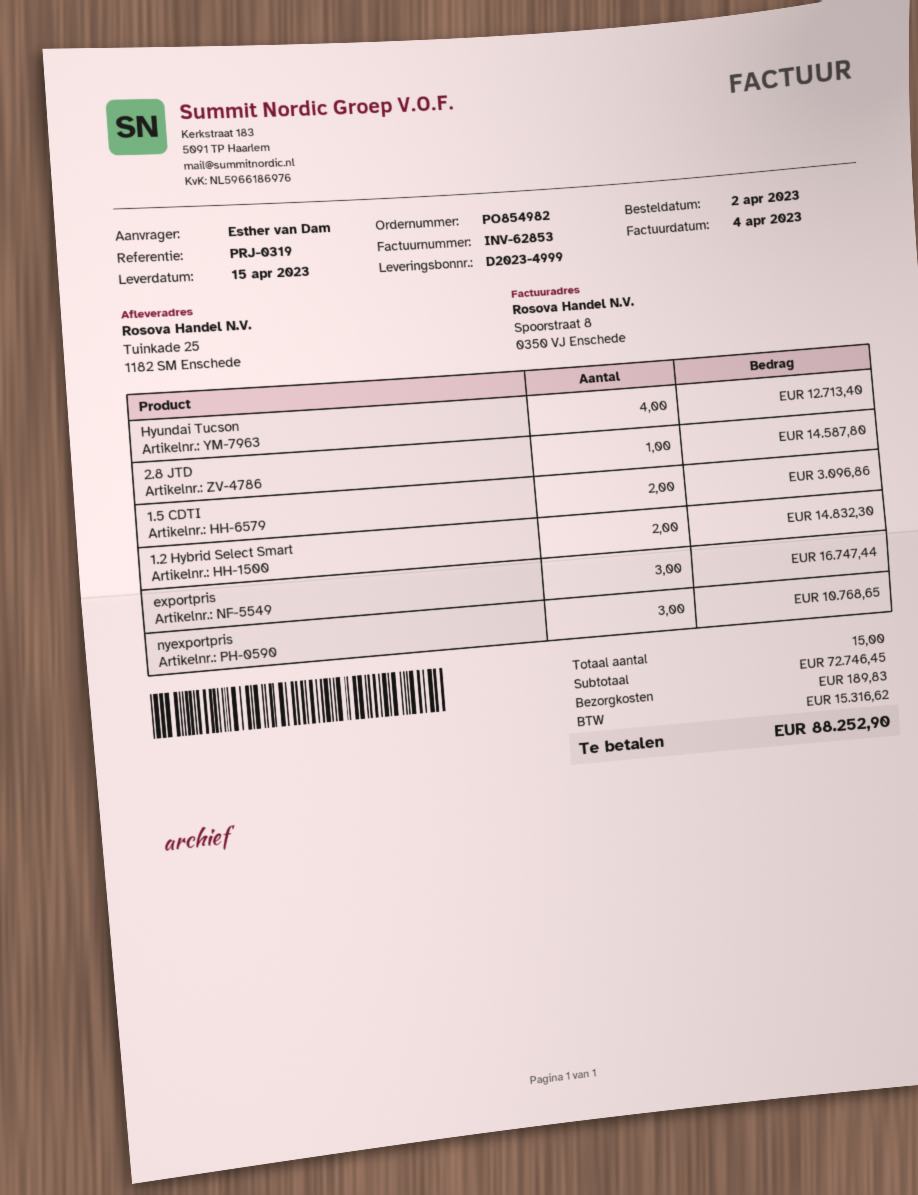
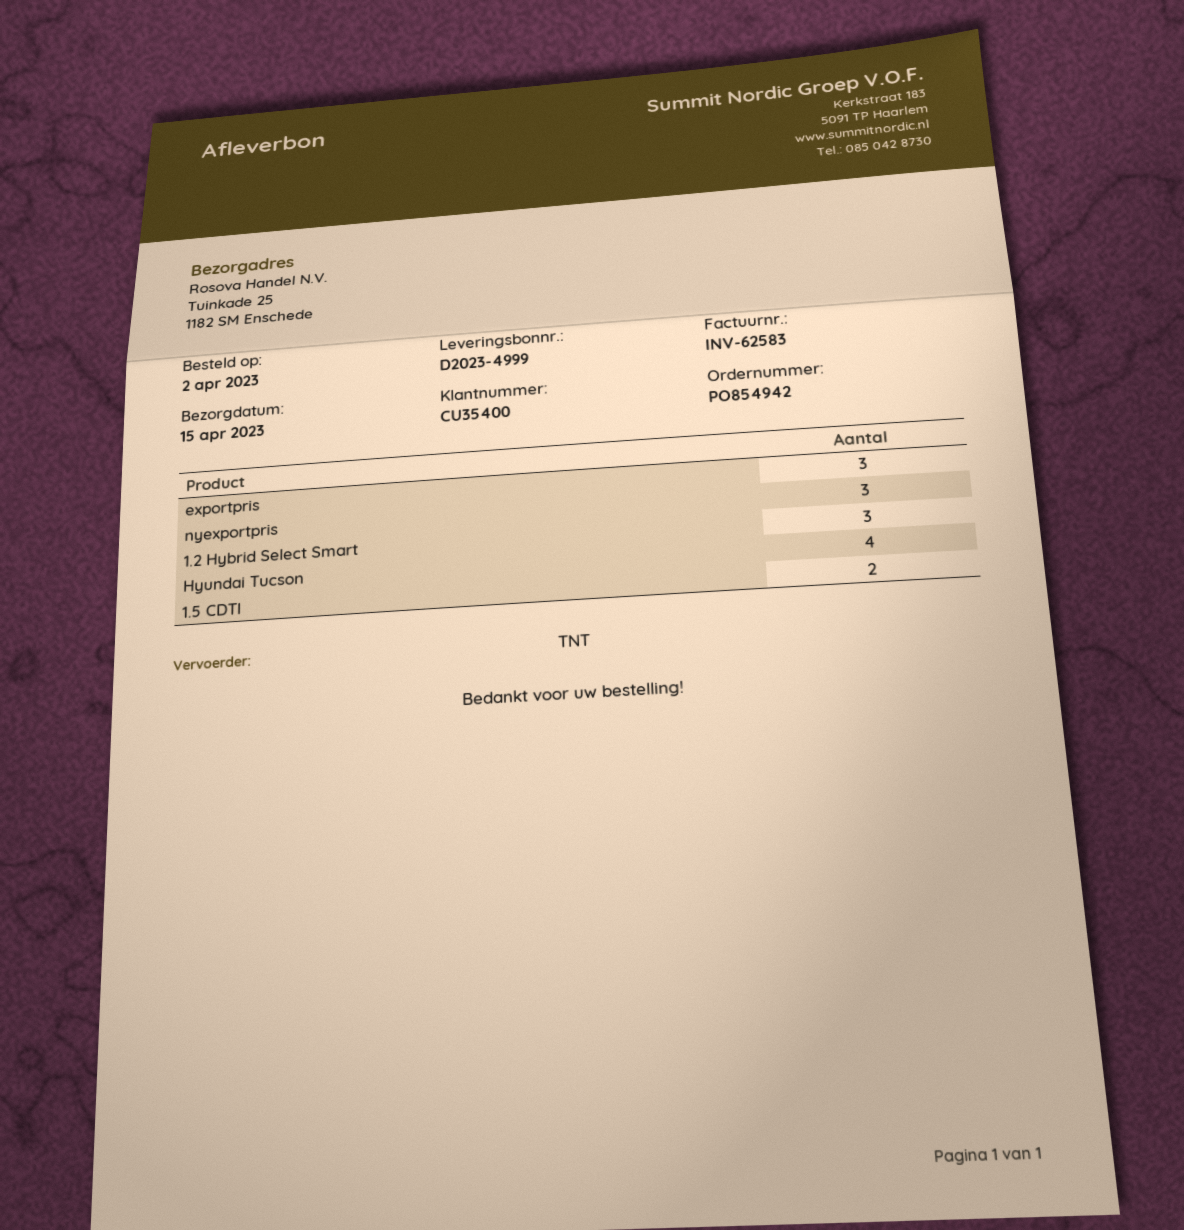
order number: PO854982 -> PO854942
invoice number: INV-62853 -> INV-62583
2.8 JTD: 1 -> none
1.2 Hybrid Select Smart: 2 -> 3

